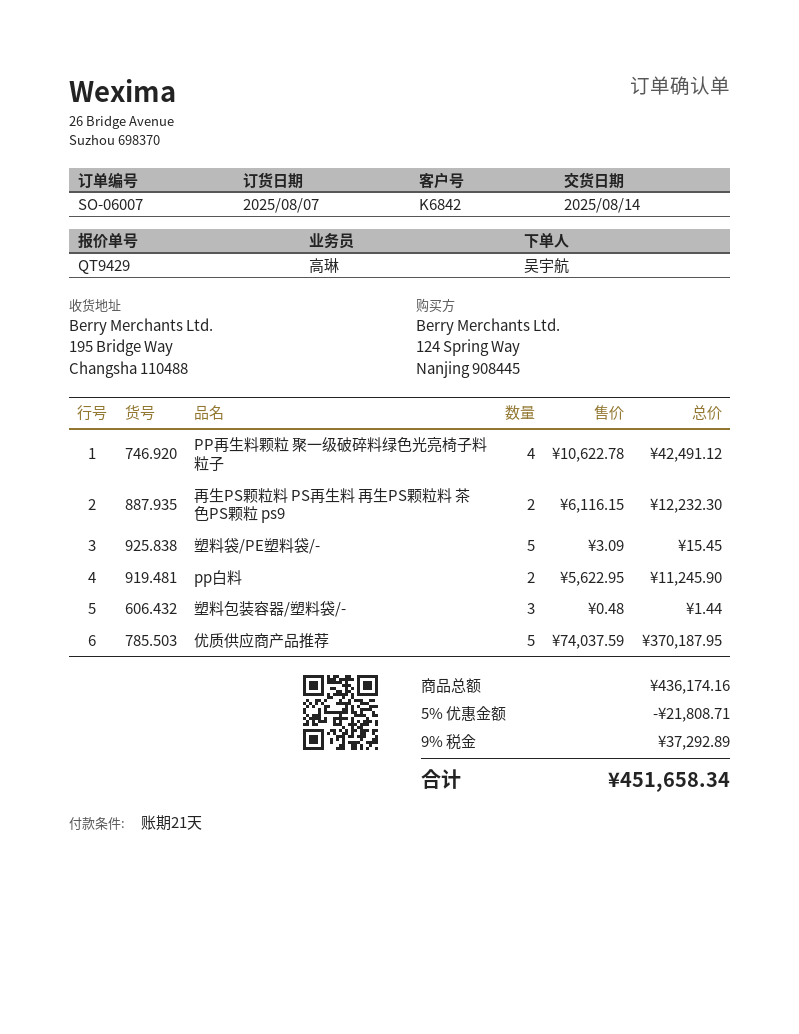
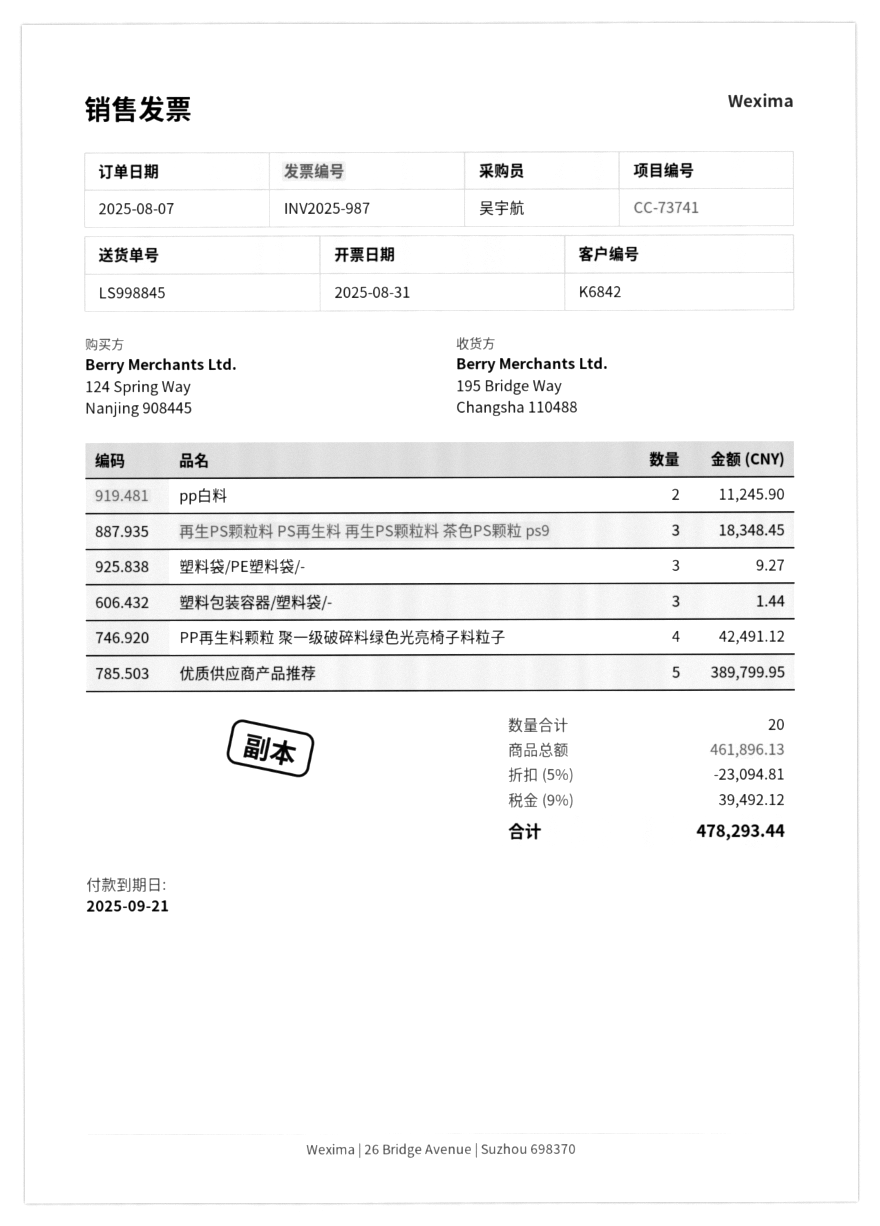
再生PS颗粒料 PS再生料 再生PS颗粒料 茶色PS颗粒 ps9: 2 for 12232.30 -> 3 for 18348.45
塑料袋/PE塑料袋/-: 5 for 15.45 -> 3 for 9.27
优质供应商产品推荐: 5 for 370187.95 -> 5 for 389799.95
subtotal: 436174.16 -> 461896.13
discount: 5% = 21808.71 -> 5% = 23094.81
tax: 9% = 37292.89 -> 9% = 39492.12
total: 451658.34 -> 478293.44

